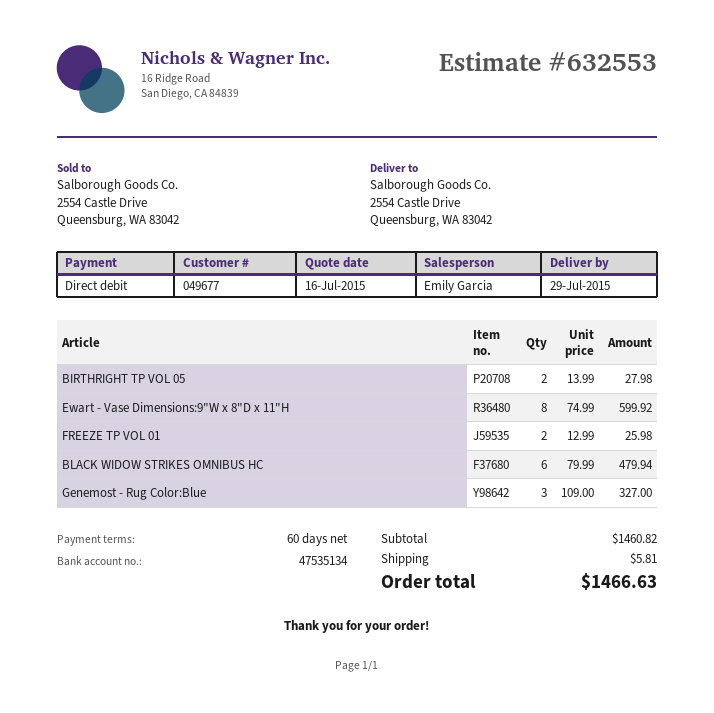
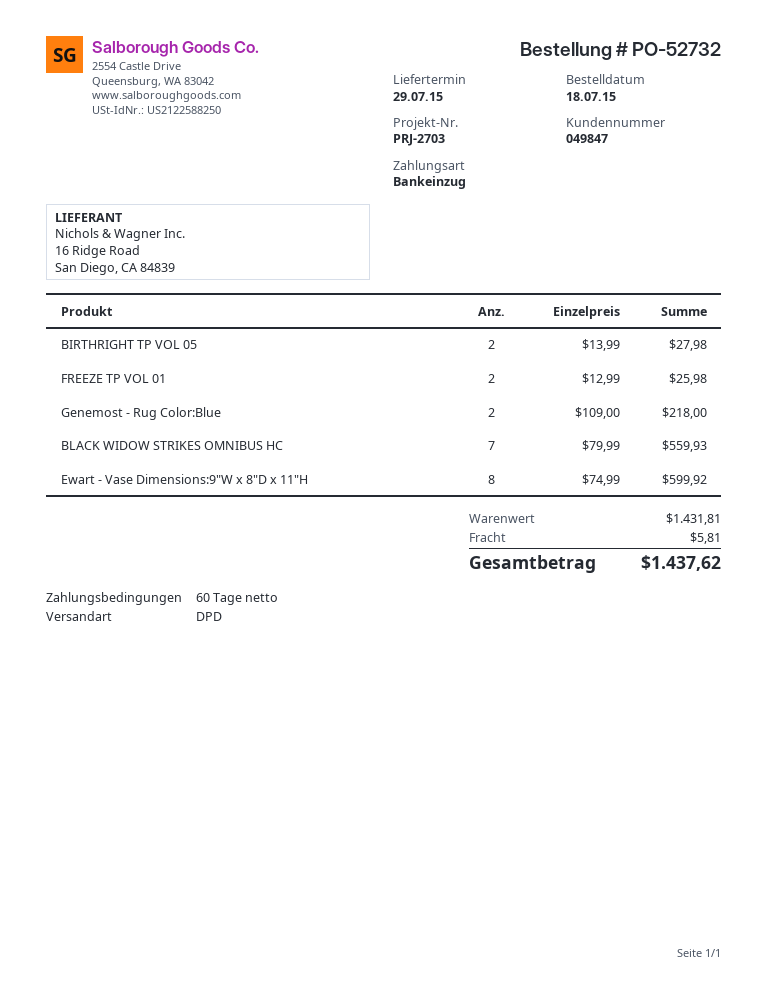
customer number: 049677 -> 049847
BLACK WIDOW STRIKES OMNIBUS HC: 6 x 79.99 = 479.94 -> 7 x 79.99 = 559.93
Genemost - Rug Color:Blue: 3 x 109.00 = 327.00 -> 2 x 109.00 = 218.00
subtotal: 1460.82 -> 1431.81
total: 1466.63 -> 1437.62

